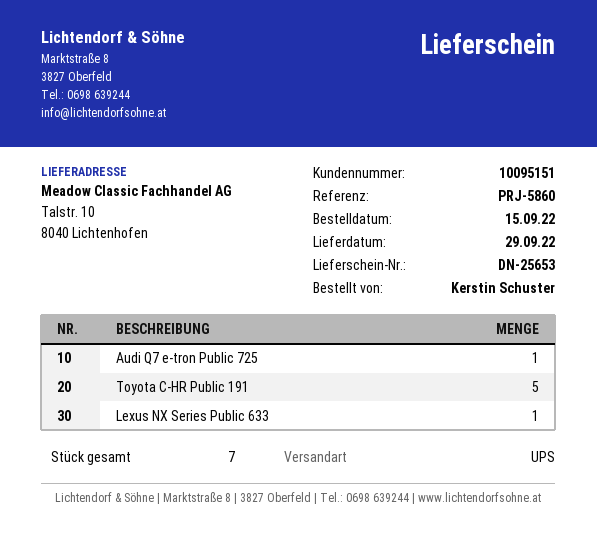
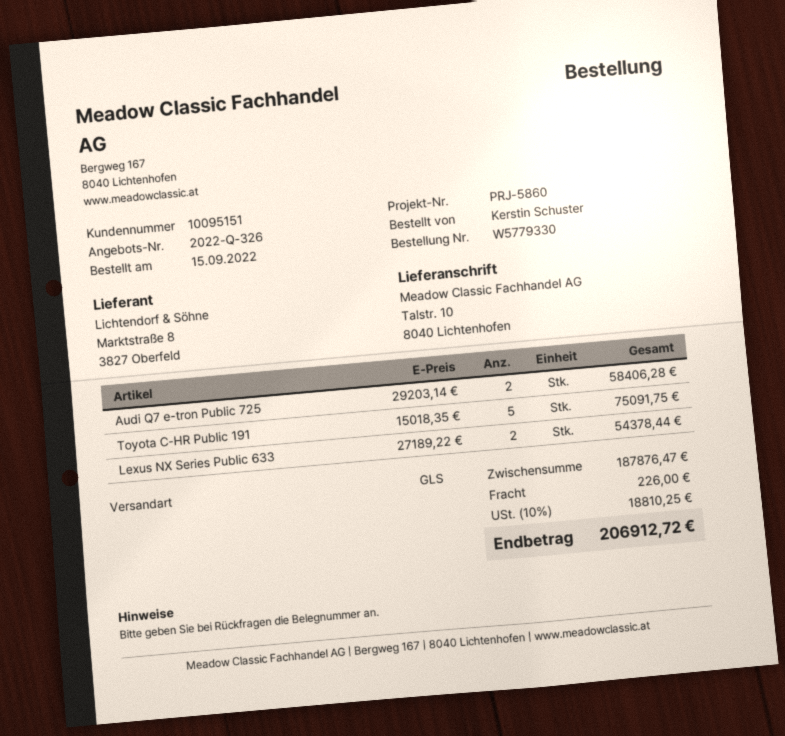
shipping method: UPS -> GLS
Audi Q7 e-tron Public 725: 1 -> 2
Lexus NX Series Public 633: 1 -> 2

